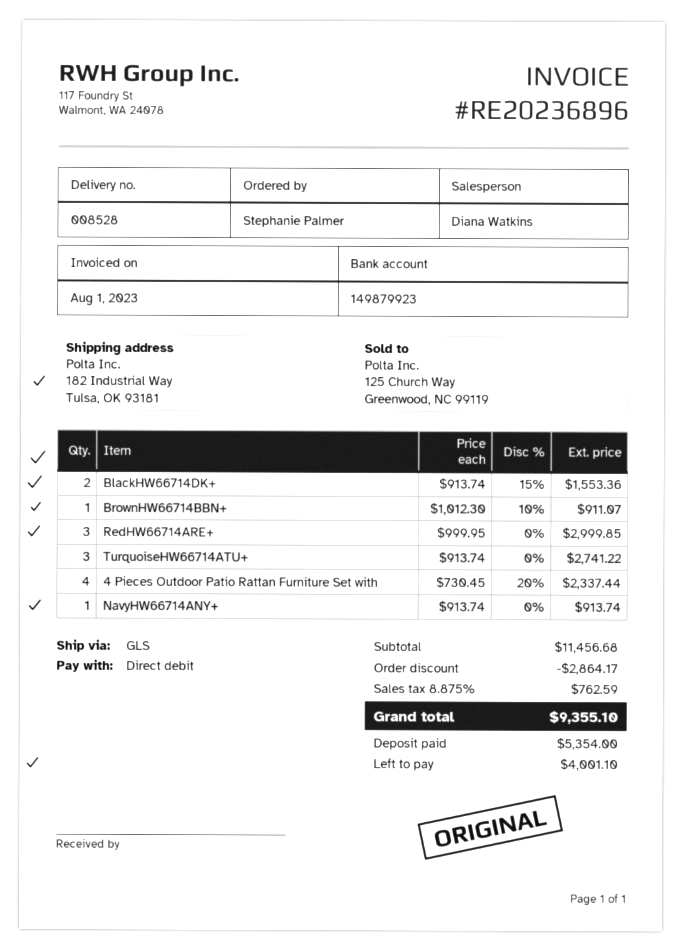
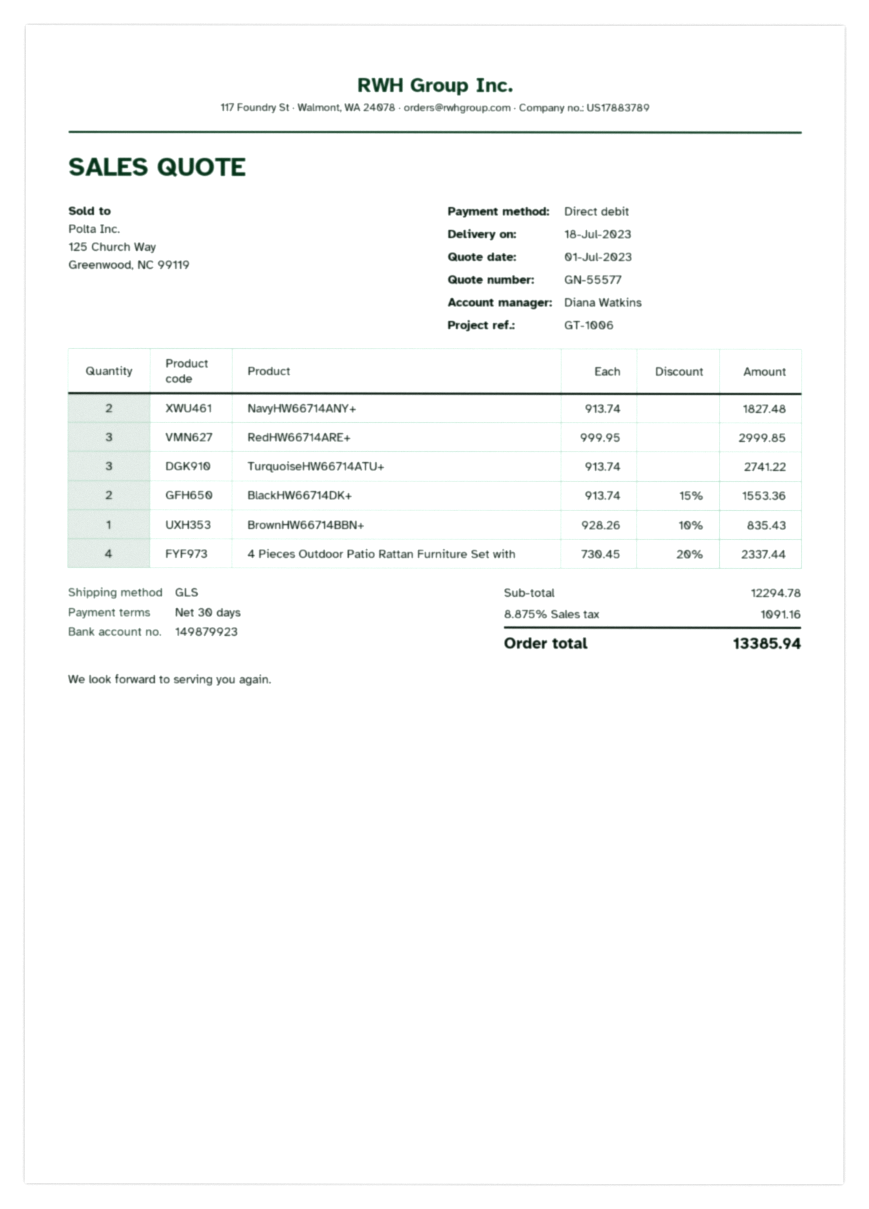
BrownHW66714BBN+: 1 x 1012.30 - 10% = 911.07 -> 1 x 928.26 - 10% = 835.43
NavyHW66714ANY+: 1 x 913.74 = 913.74 -> 2 x 913.74 = 1827.48
subtotal: 11456.68 -> 12294.78
discount: 2864.17 -> none
tax: 8.875% = 762.59 -> 8.875% = 1091.16
total: 9355.10 -> 13385.94

